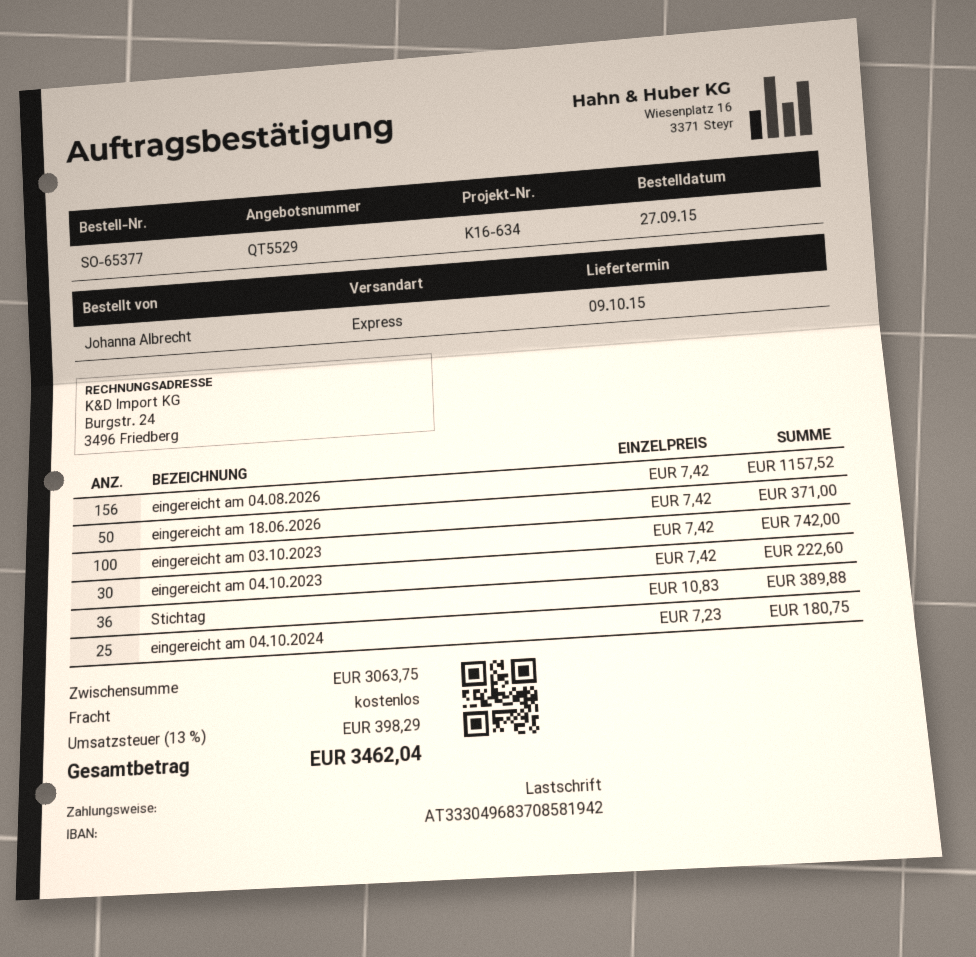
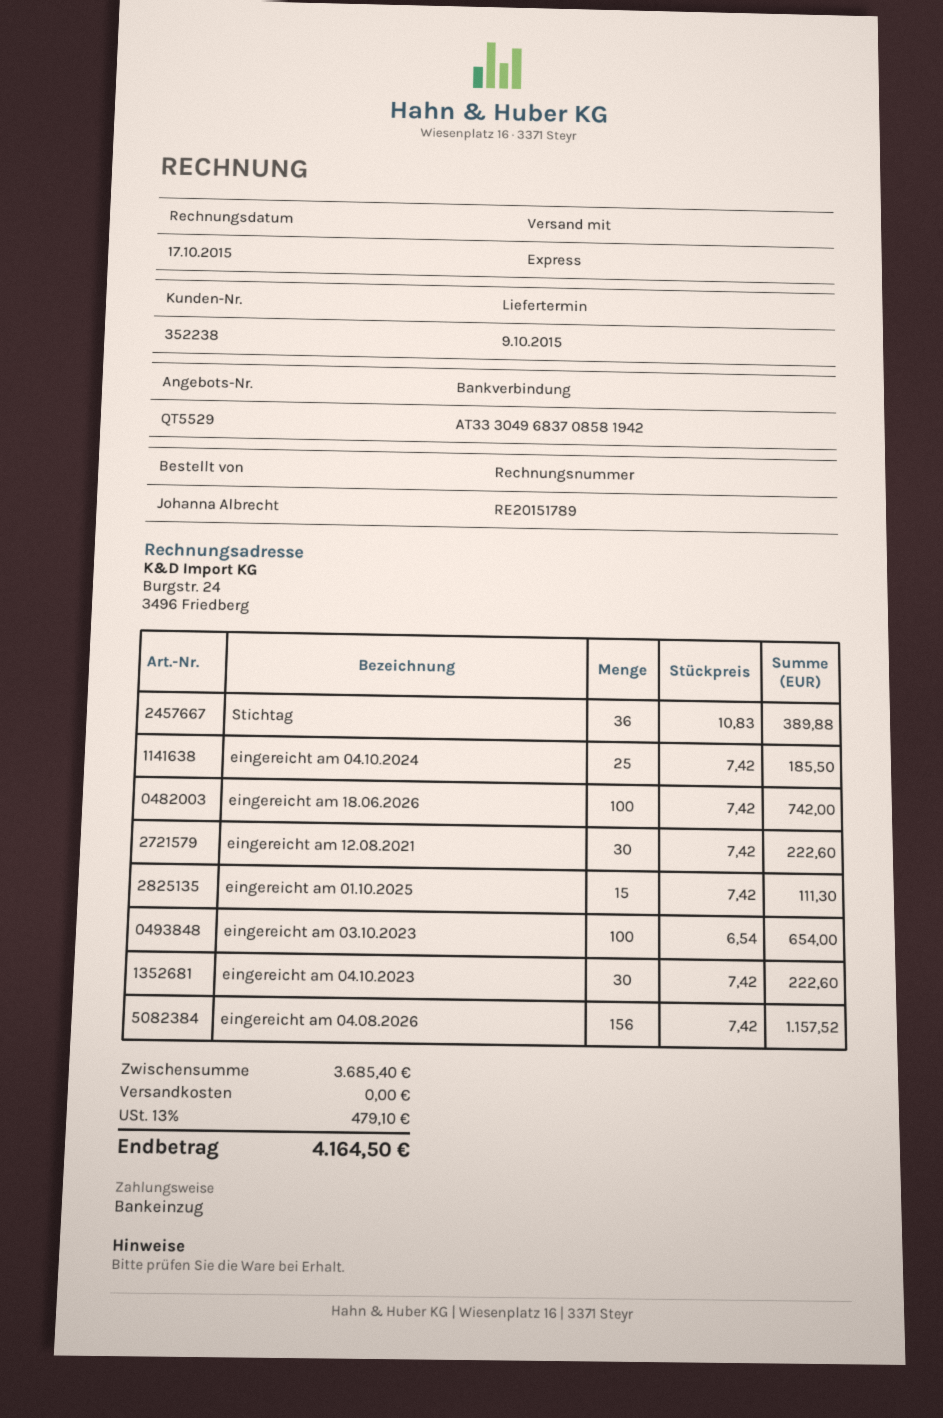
eingereicht am 18.06.2026: 50 x 7.42 = 371.00 -> 100 x 7.42 = 742.00
eingereicht am 03.10.2023: 100 x 7.42 = 742.00 -> 100 x 6.54 = 654.00
eingereicht am 04.10.2024: 25 x 7.23 = 180.75 -> 25 x 7.42 = 185.50
eingereicht am 12.08.2021: none -> 30 x 7.42 = 222.60
eingereicht am 01.10.2025: none -> 15 x 7.42 = 111.30
subtotal: 3063.75 -> 3685.40
tax: 13% = 398.29 -> 13% = 479.10
total: 3462.04 -> 4164.50

